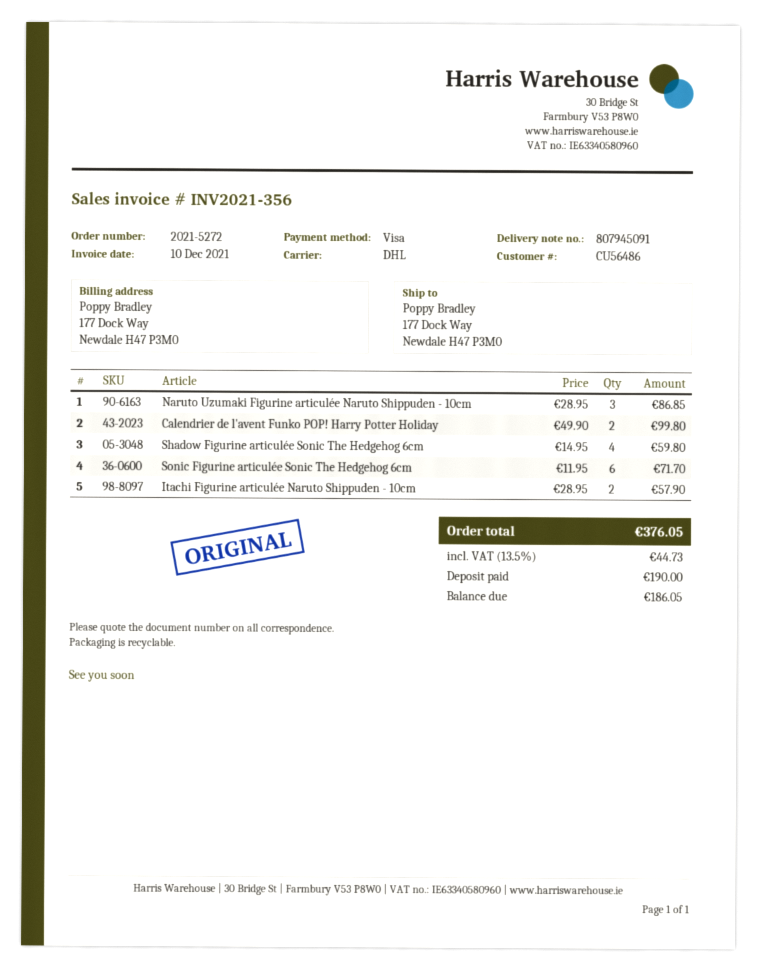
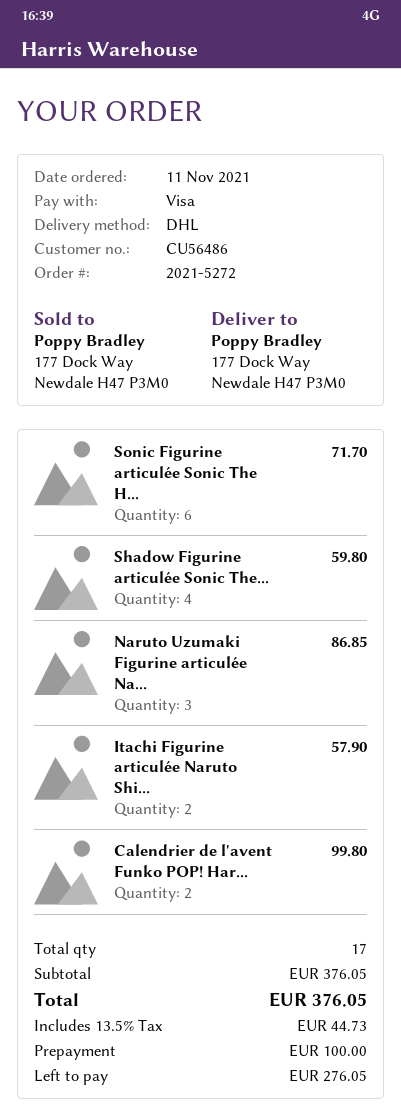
deposit: 190.00 -> 100.00
balance: 186.05 -> 276.05

